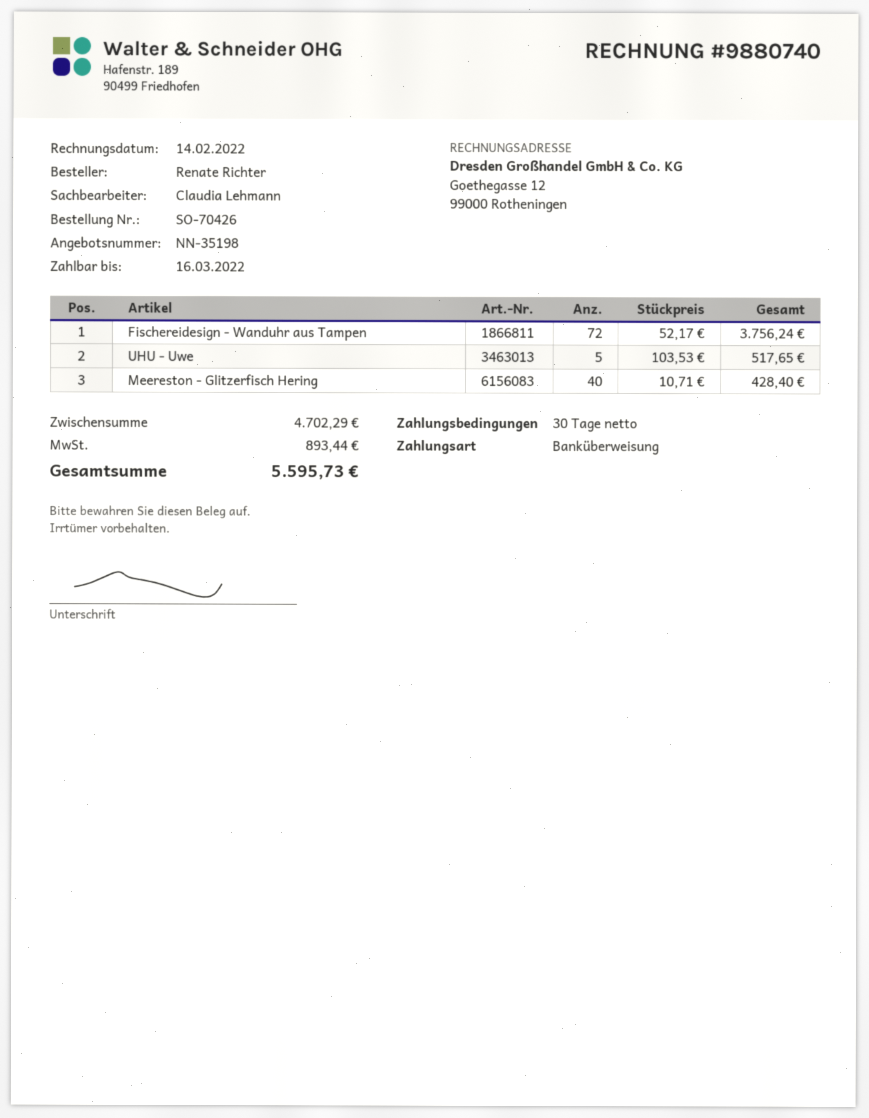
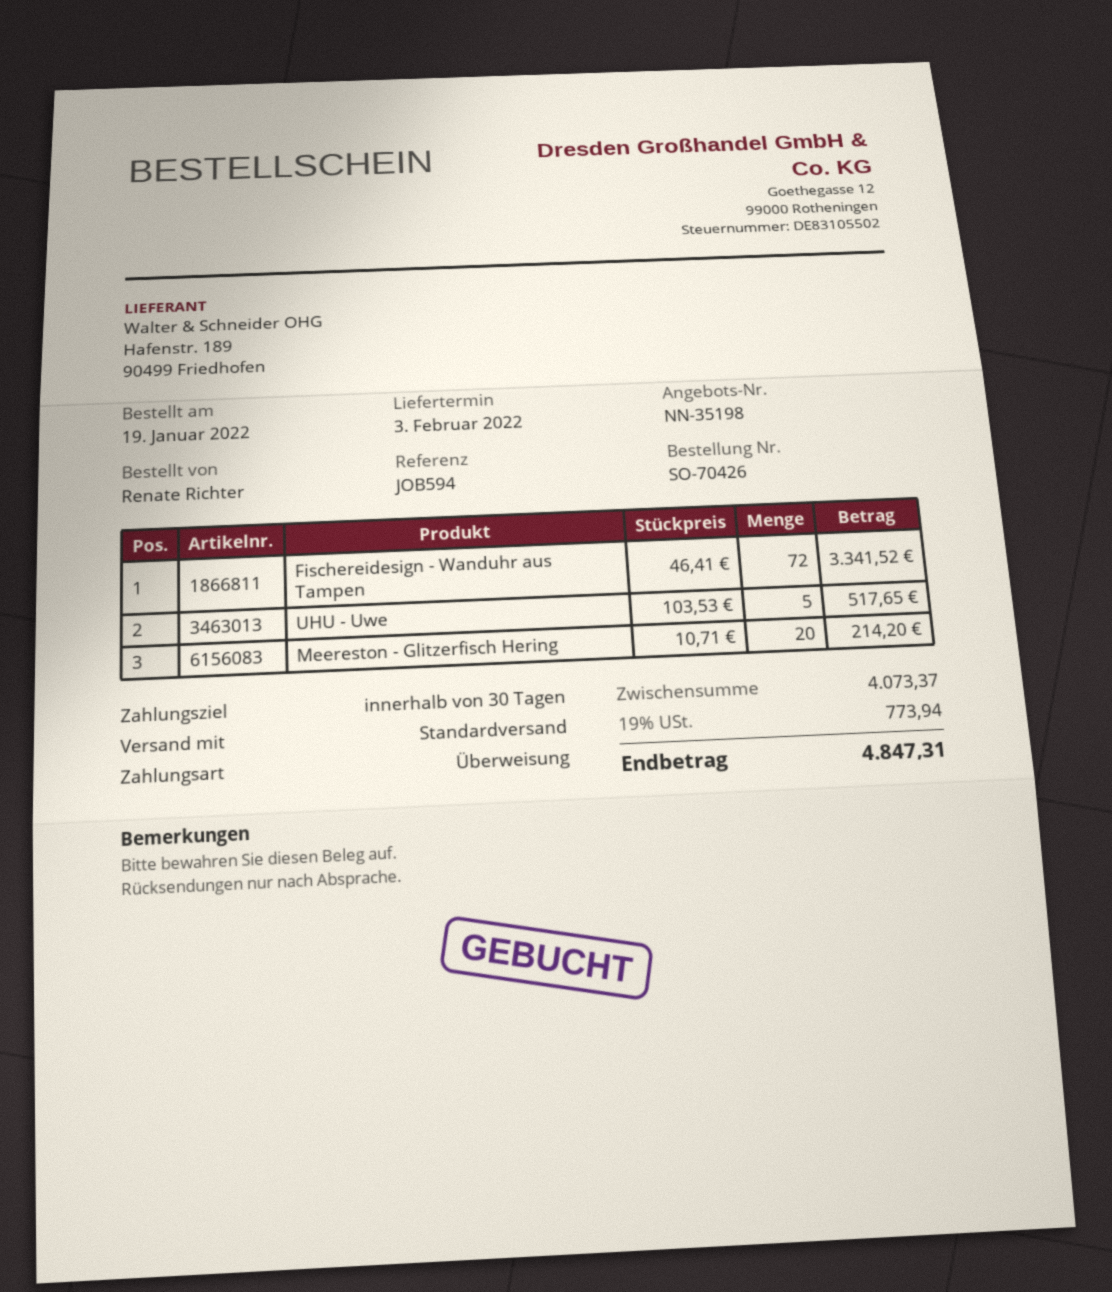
Fischereidesign - Wanduhr aus Tampen: 72 x 52.17 = 3756.24 -> 72 x 46.41 = 3341.52
Meereston - Glitzerfisch Hering: 40 x 10.71 = 428.40 -> 20 x 10.71 = 214.20
subtotal: 4702.29 -> 4073.37
tax: 893.44 -> 773.94
total: 5595.73 -> 4847.31

